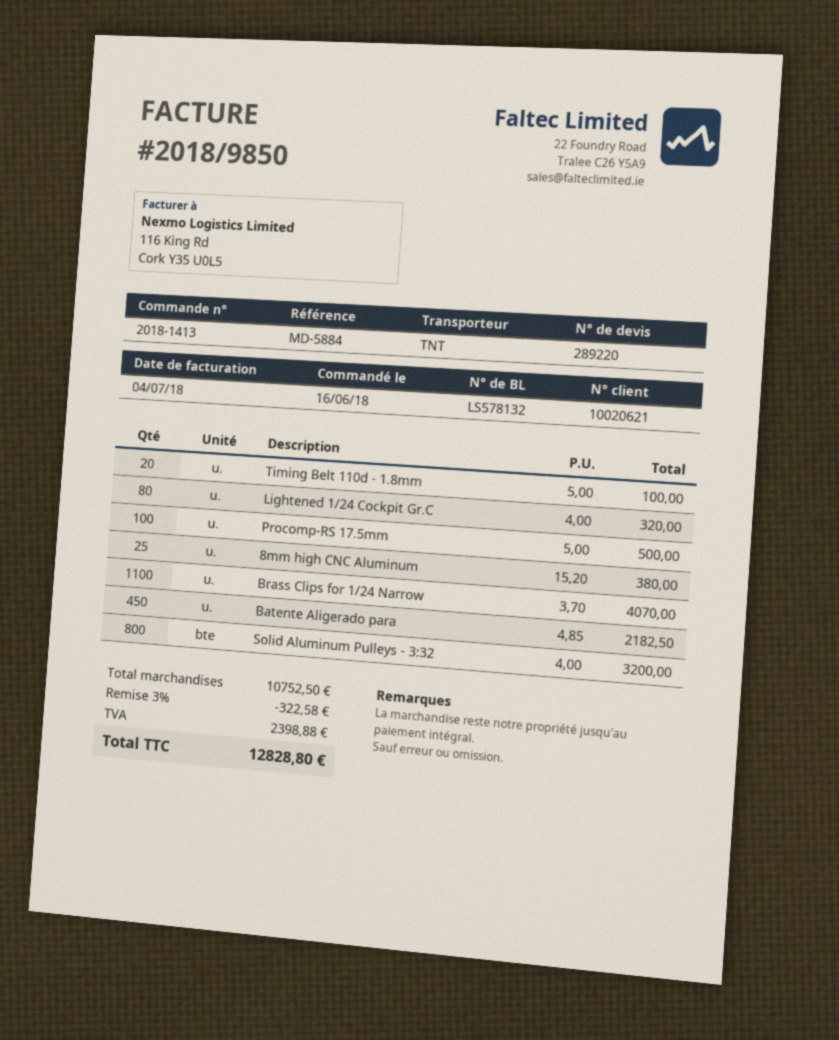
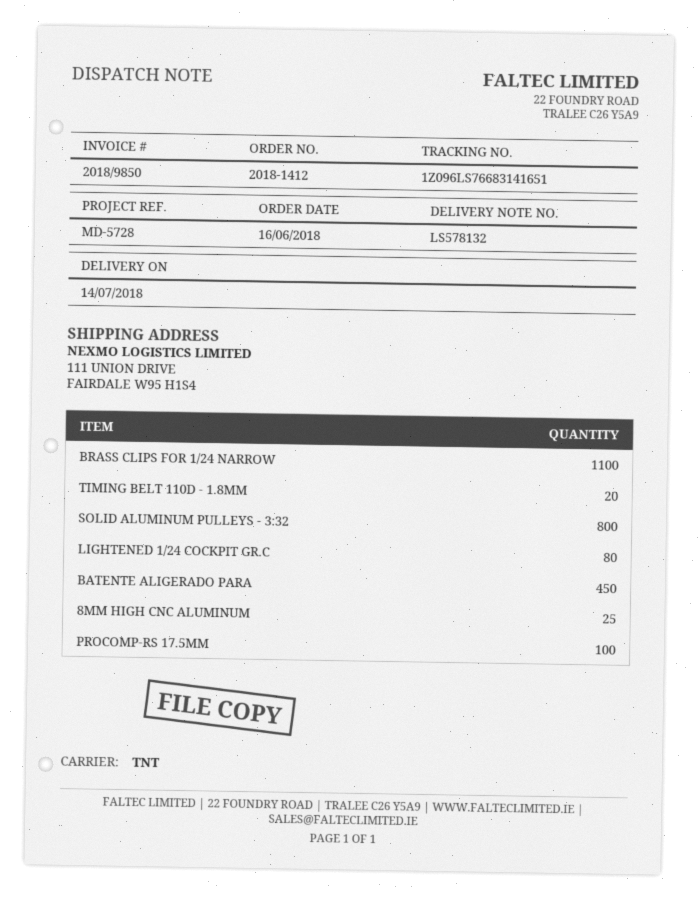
order number: 2018-1413 -> 2018-1412
reference: MD-5884 -> MD-5728

